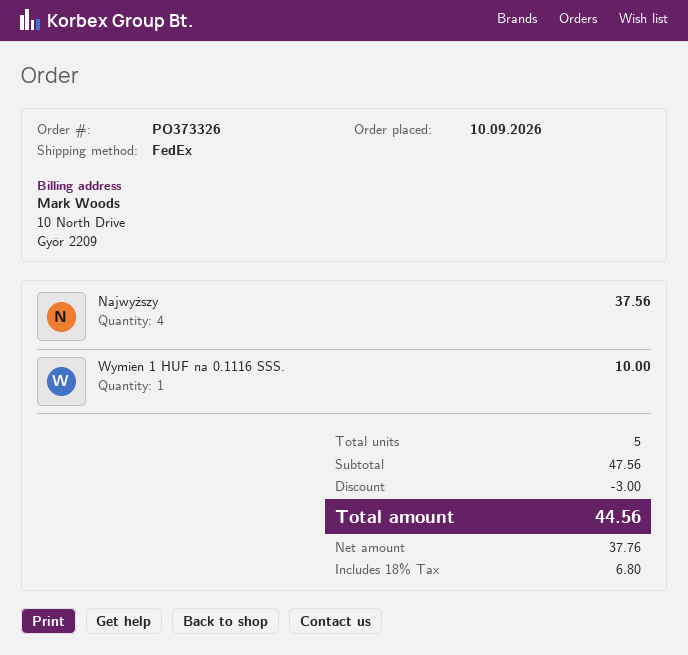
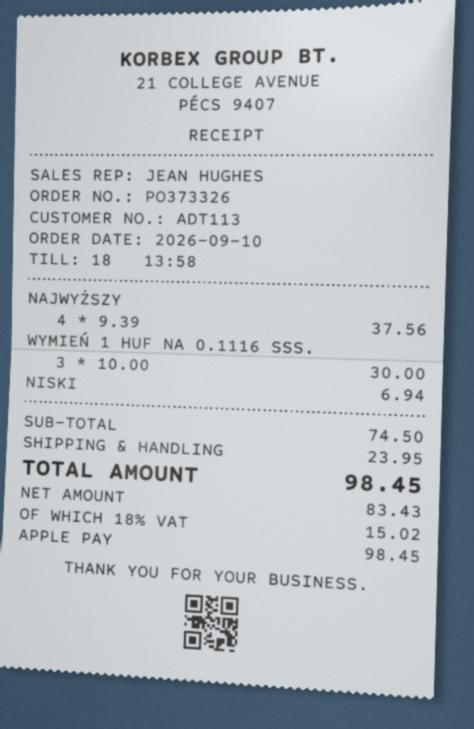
Wymień 1 HUF na 0.1116 SSS.: 1 for 10.00 -> 3 for 30.00
NISKI: none -> 1 for 6.94
subtotal: 47.56 -> 74.50
discount: 3.00 -> none
shipping: none -> 23.95
net: 37.76 -> 83.43
tax: 18% = 6.80 -> 18% = 15.02
total: 44.56 -> 98.45

